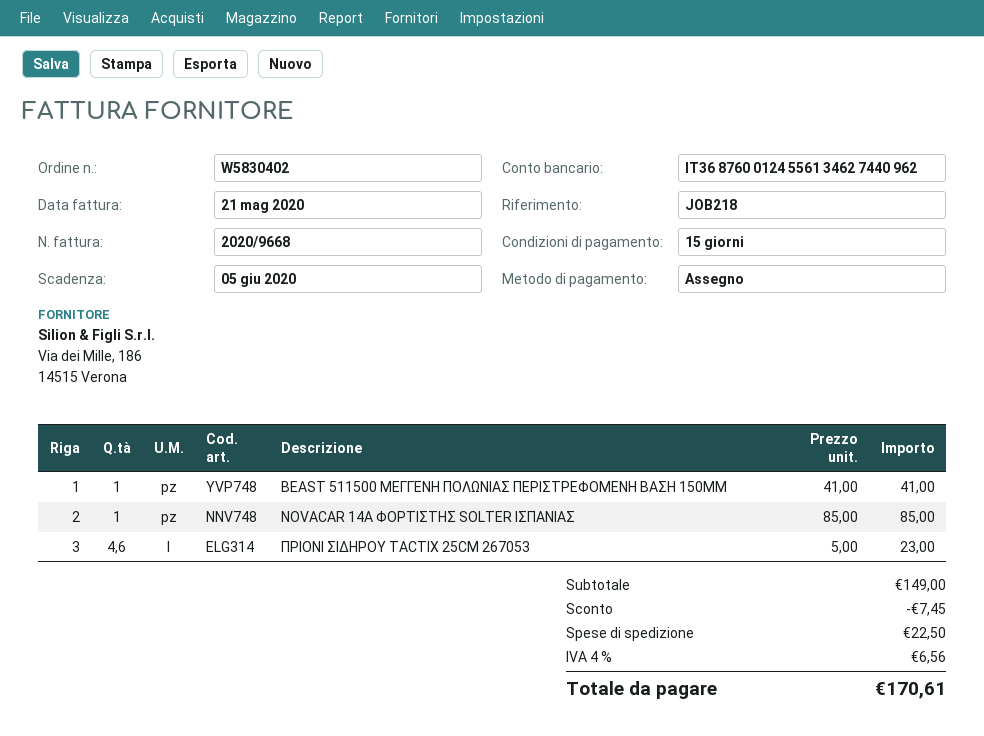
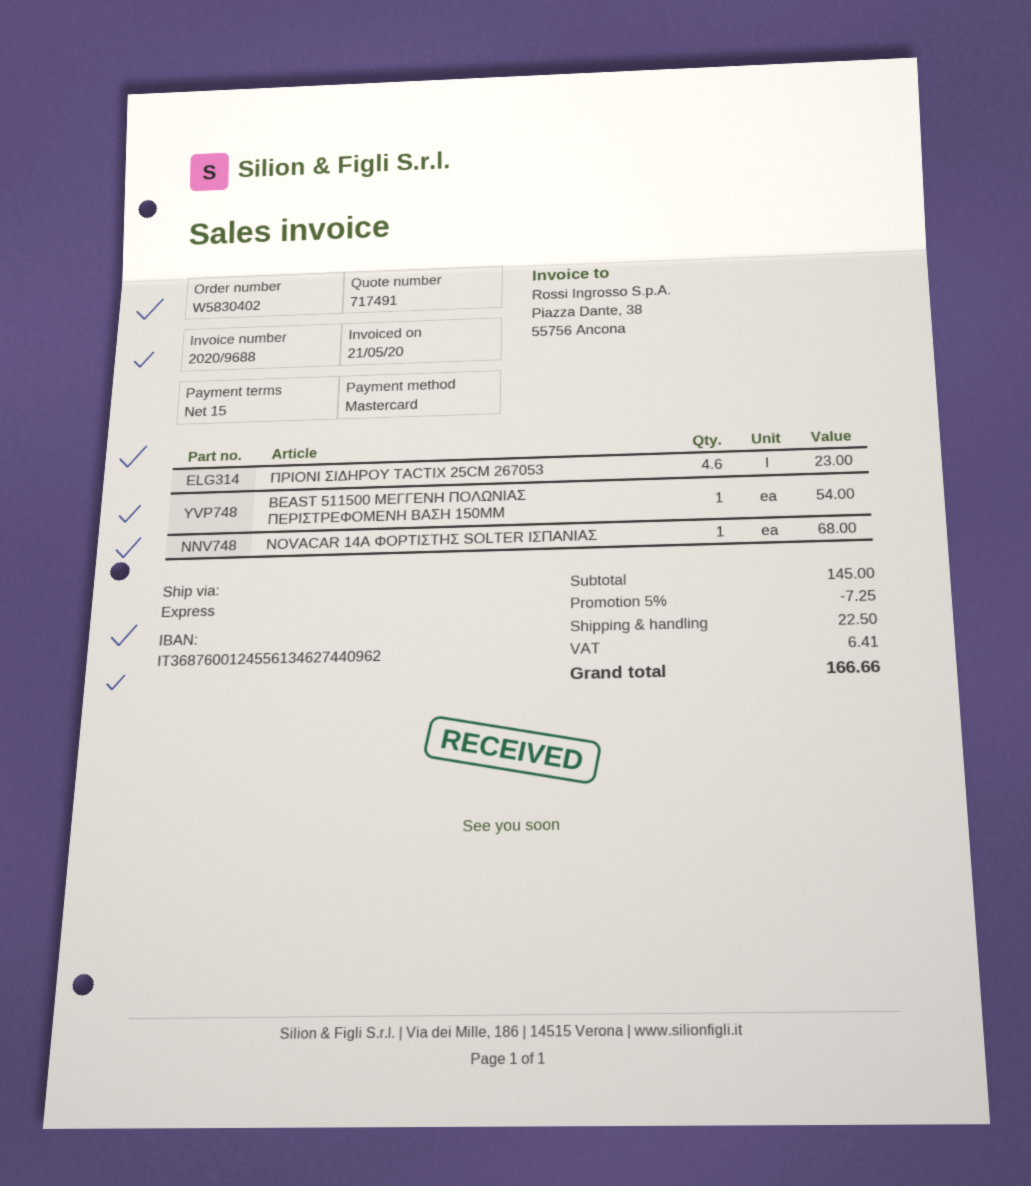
invoice number: 2020/9668 -> 2020/9688
payment method: cheque -> Mastercard
BEAST 511500 ΜΕΓΓΕΝΗ ΠΟΛΩΝΙΑΣ ΠΕΡΙΣΤΡΕΦΟΜΕΝΗ ΒΑΣΗ 150ΜΜ: 1 for 41.00 -> 1 for 54.00
NOVACAR 14A ΦΟΡΤΙΣΤΗΣ SOLTER ΙΣΠΑΝΙΑΣ: 1 for 85.00 -> 1 for 68.00
subtotal: 149.00 -> 145.00
discount: 7.45 -> 7.25
tax: 6.56 -> 6.41
total: 170.61 -> 166.66

